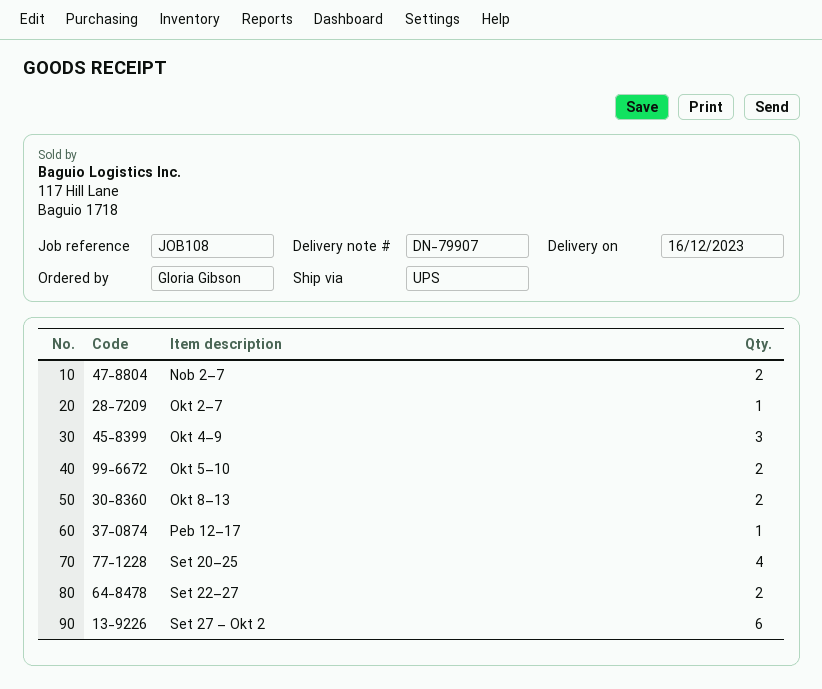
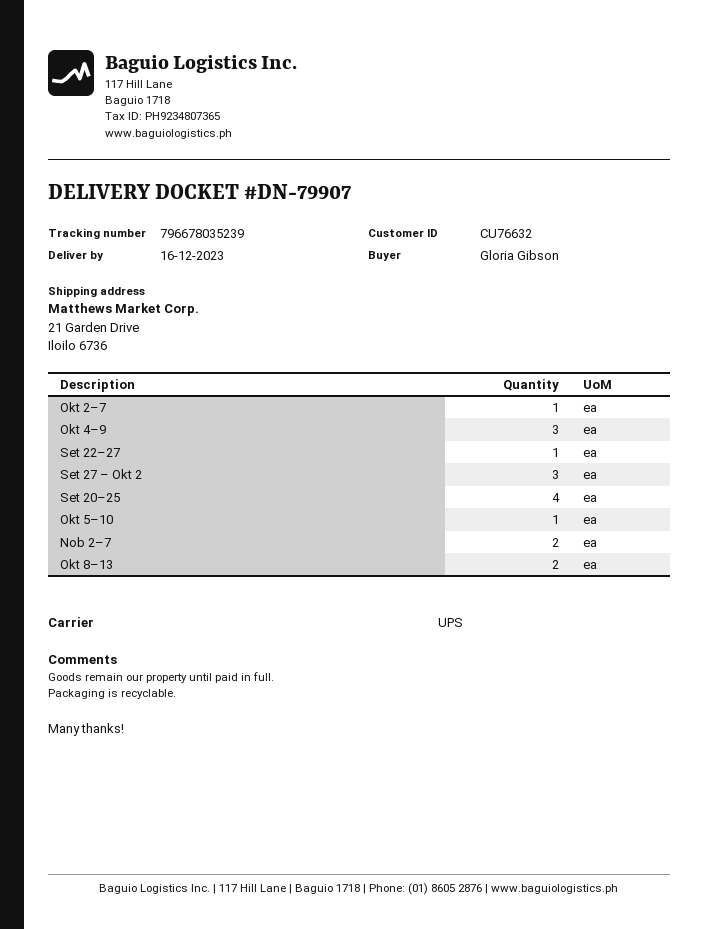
Okt 5–10: 2 -> 1
Peb 12–17: 1 -> none
Set 22–27: 2 -> 1
Set 27 – Okt 2: 6 -> 3

